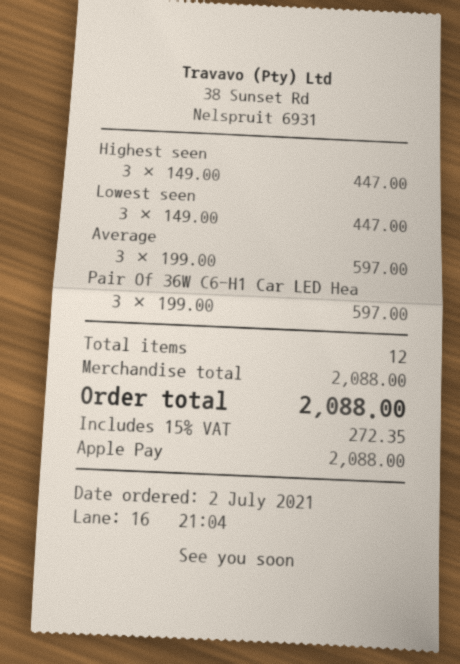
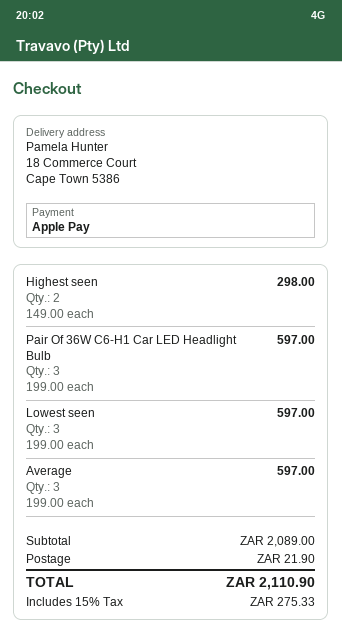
Highest seen: 3 x 149.00 = 447.00 -> 2 x 149.00 = 298.00
Lowest seen: 3 x 149.00 = 447.00 -> 3 x 199.00 = 597.00
subtotal: 2088.00 -> 2089.00
shipping: none -> 21.90
tax: 15% = 272.35 -> 15% = 275.33
total: 2088.00 -> 2110.90

